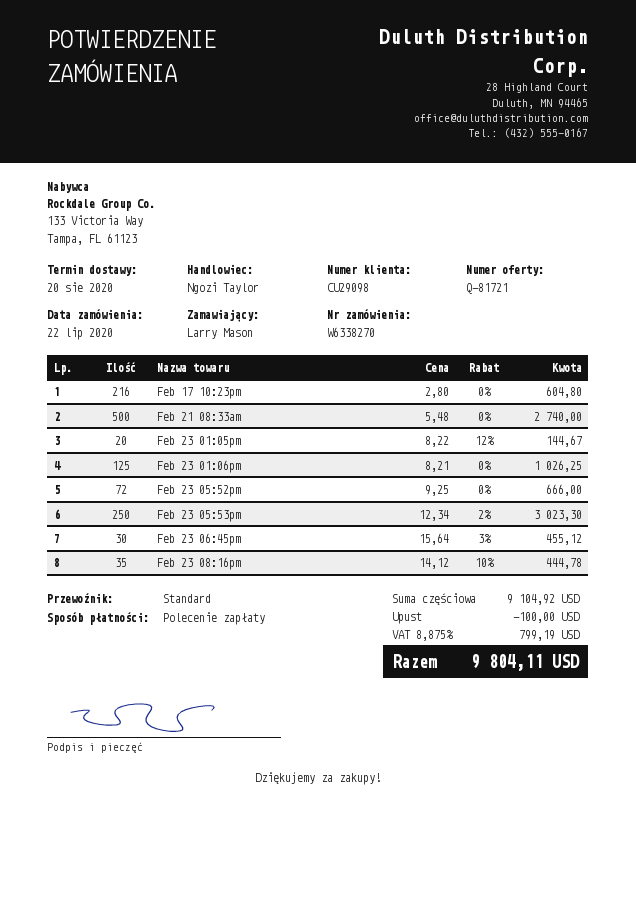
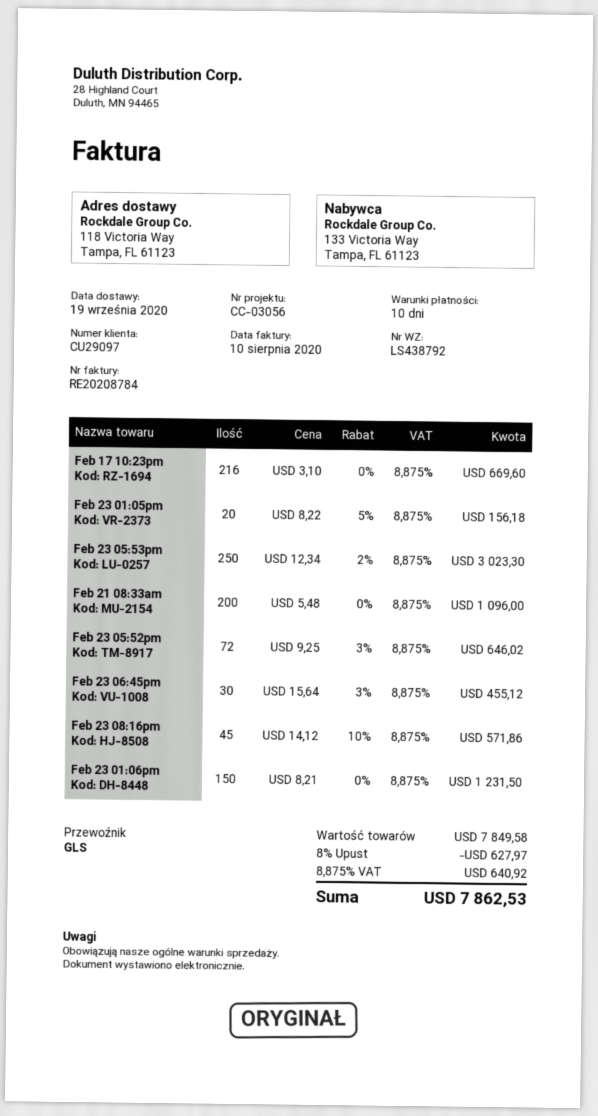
delivery date: 2020-08-20 -> 2020-09-19
customer number: CU29098 -> CU29097
shipping method: standard -> GLS
Feb 17 10:23pm: 216 x 2.80 = 604.80 -> 216 x 3.10 = 669.60
Feb 21 08:33am: 500 x 5.48 = 2740.00 -> 200 x 5.48 = 1096.00
Feb 23 01:05pm: 20 x 8.22 - 12% = 144.67 -> 20 x 8.22 - 5% = 156.18
Feb 23 01:06pm: 125 x 8.21 = 1026.25 -> 150 x 8.21 = 1231.50
Feb 23 05:52pm: 72 x 9.25 = 666.00 -> 72 x 9.25 - 3% = 646.02
Feb 23 08:16pm: 35 x 14.12 - 10% = 444.78 -> 45 x 14.12 - 10% = 571.86
subtotal: 9104.92 -> 7849.58
discount: 100.00 -> 627.97
tax: 8.875% = 799.19 -> 8.875% = 640.92
total: 9804.11 -> 7862.53

